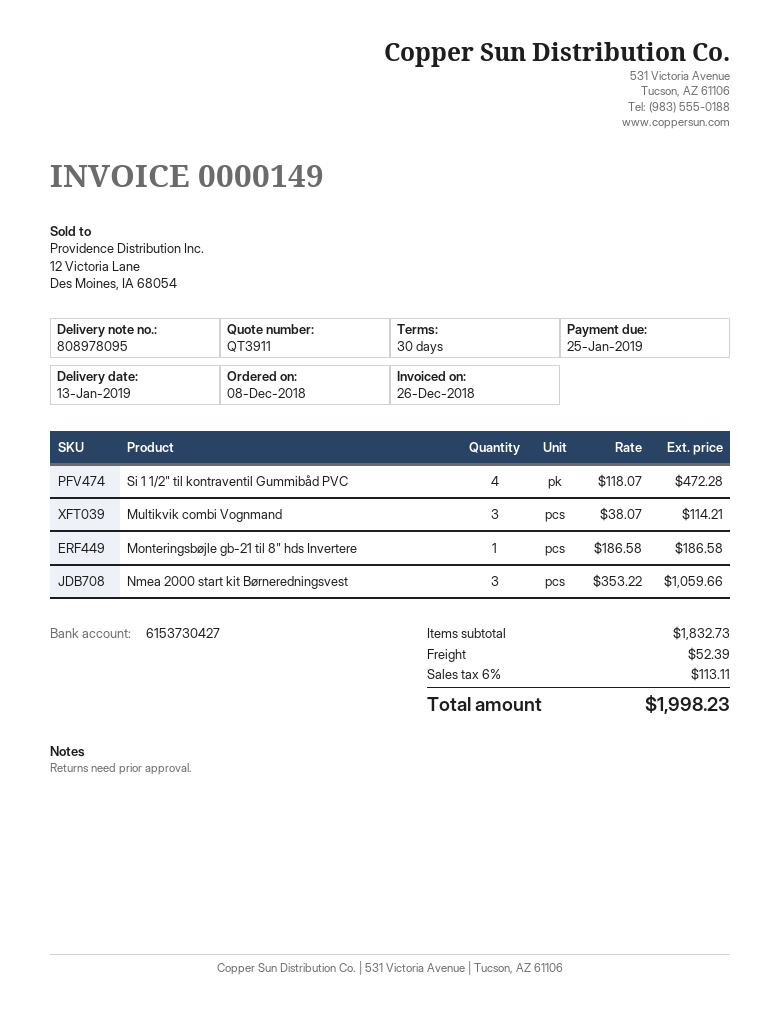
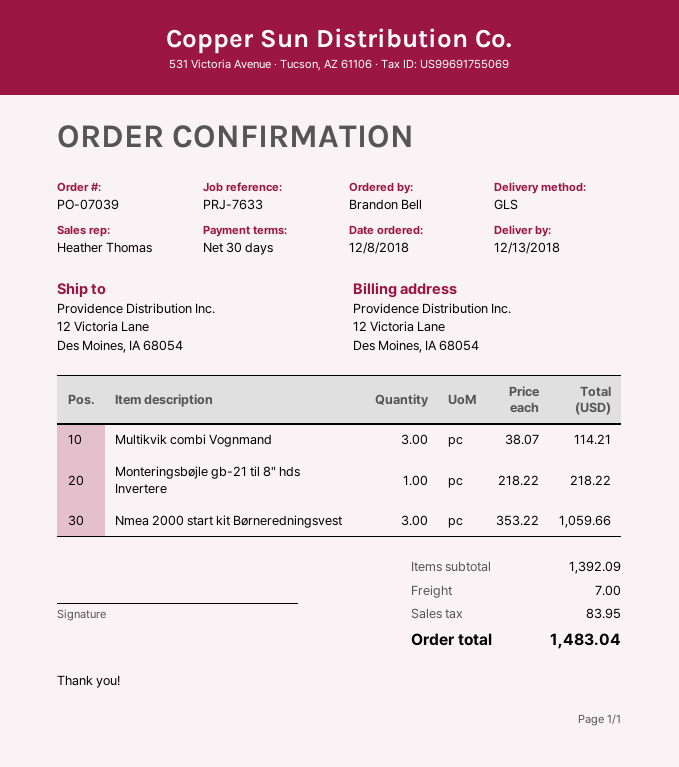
delivery date: 2019-01-13 -> 2018-12-13
Si 1 1/2" til kontraventil Gummibåd PVC: 4 x 118.07 = 472.28 -> none
Monteringsbøjle gb-21 til 8" hds Invertere: 1 x 186.58 = 186.58 -> 1 x 218.22 = 218.22
subtotal: 1832.73 -> 1392.09
shipping: 52.39 -> 7.00
tax: 113.11 -> 83.95
total: 1998.23 -> 1483.04

